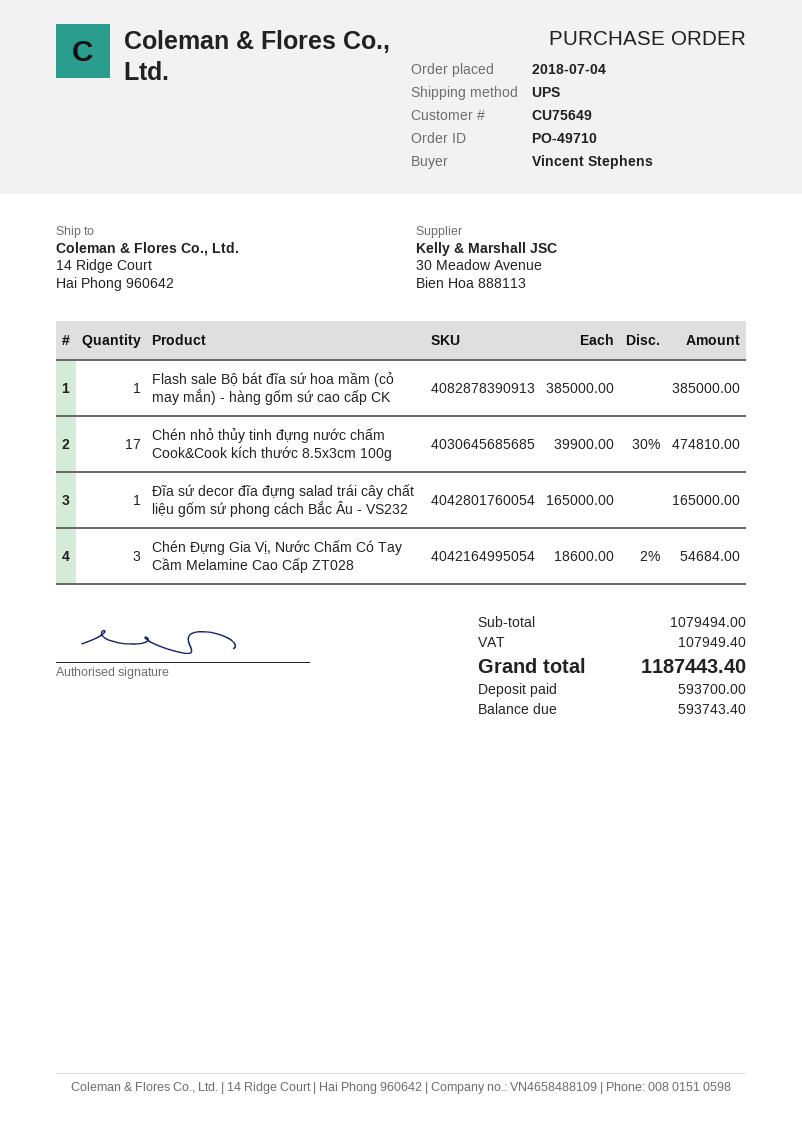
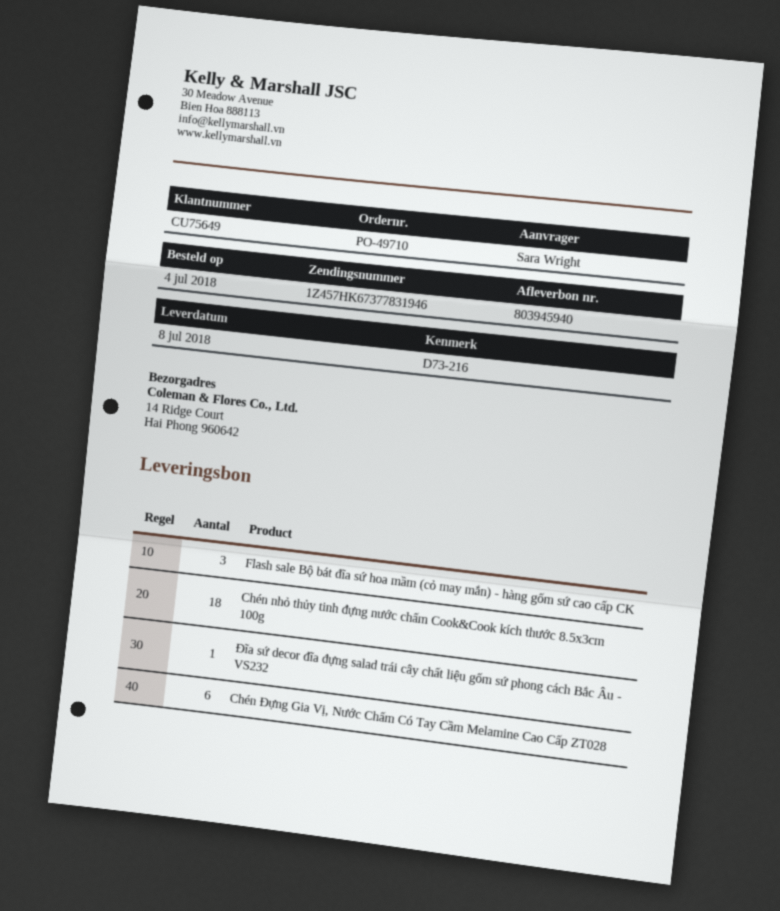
ordered by: Vincent Stephens -> Sara Wright
Flash sale Bộ bát đĩa sứ hoa mầm (cỏ may mắn) - hàng gốm sứ cao cấp CK: 1 -> 3
Chén nhỏ thủy tinh đựng nước chấm Cook&Cook kích thước 8.5x3cm 100g: 17 -> 18
Chén Đựng Gia Vị, Nước Chấm Có Tay Cầm Melamine Cao Cấp ZT028: 3 -> 6

